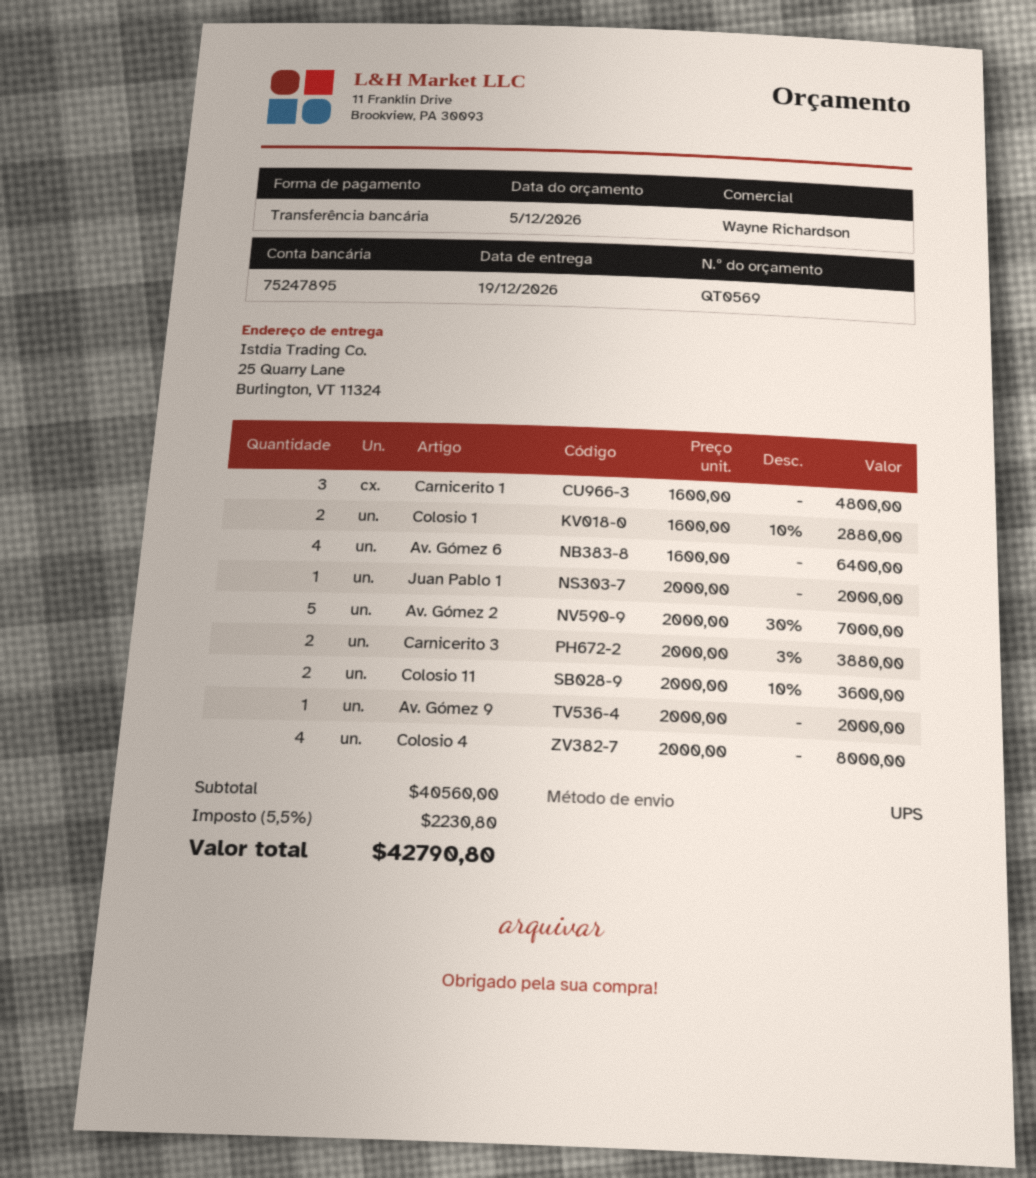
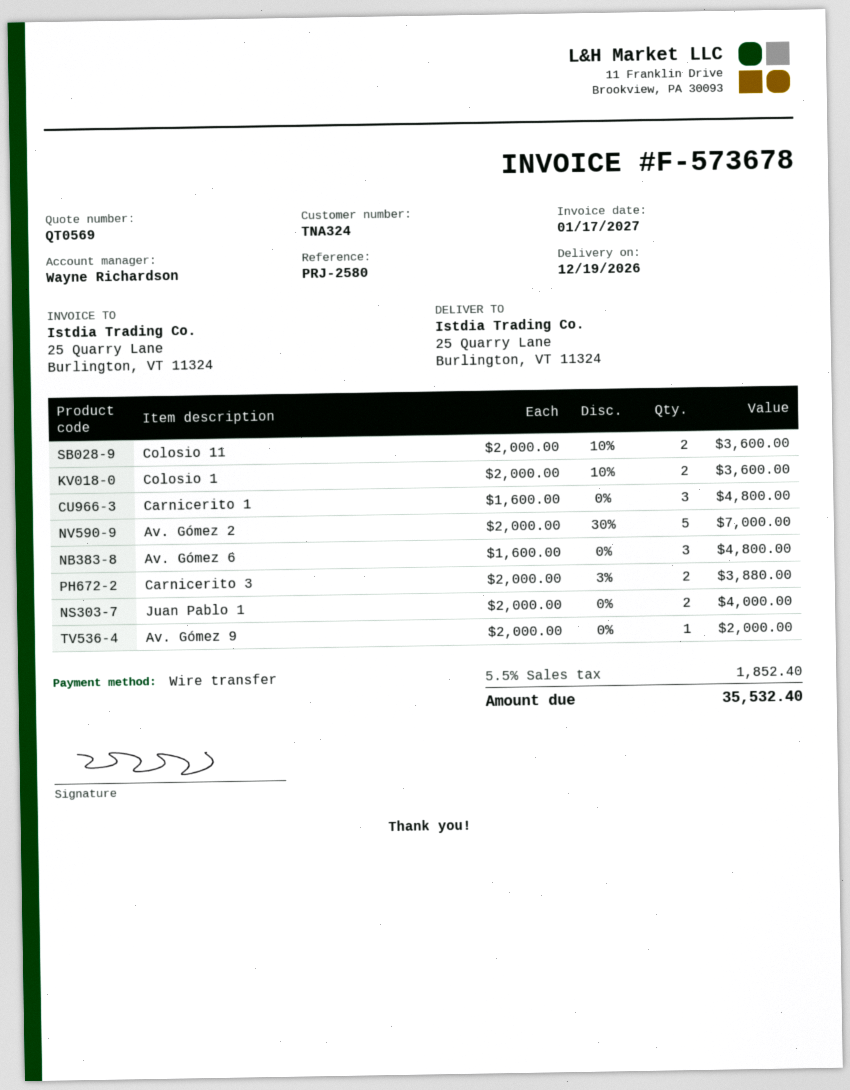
Colosio 1: 2 x 1600.00 - 10% = 2880.00 -> 2 x 2000.00 - 10% = 3600.00
Av. Gómez 6: 4 x 1600.00 = 6400.00 -> 3 x 1600.00 = 4800.00
Juan Pablo 1: 1 x 2000.00 = 2000.00 -> 2 x 2000.00 = 4000.00
Colosio 4: 4 x 2000.00 = 8000.00 -> none
tax: 5.5% = 2230.80 -> 5.5% = 1852.40
total: 42790.80 -> 35532.40

